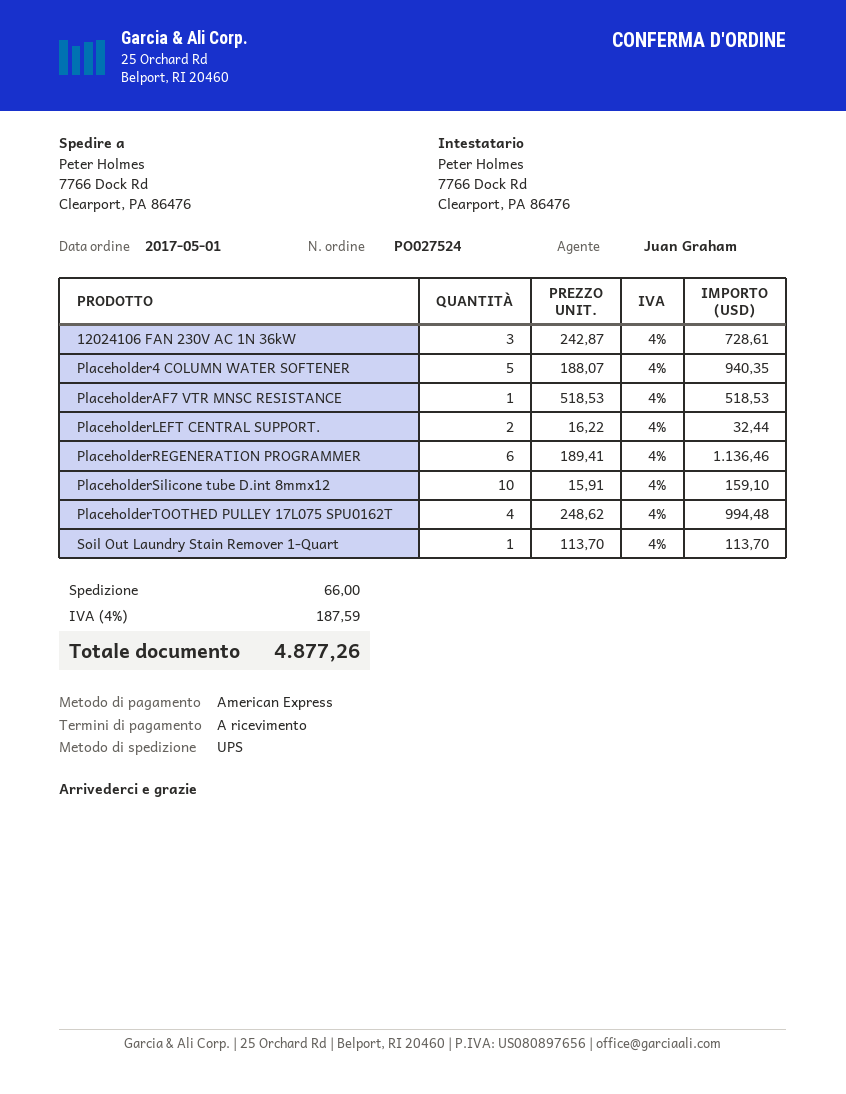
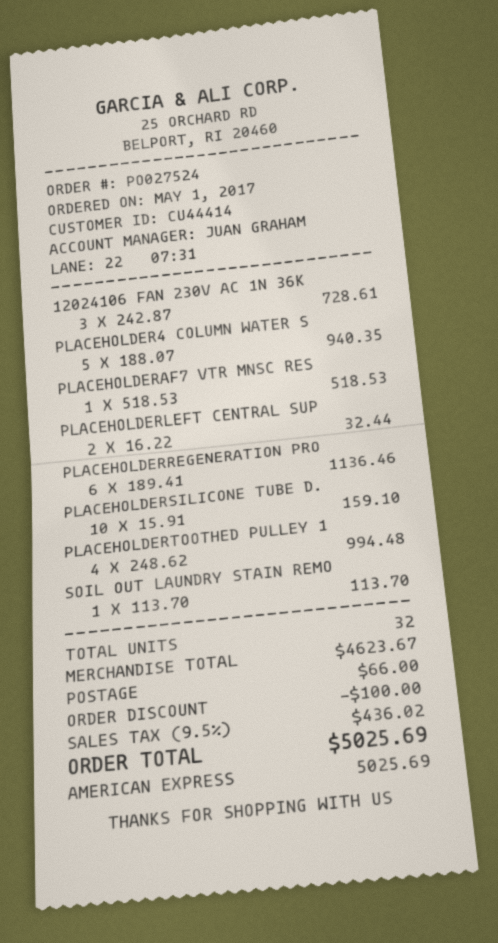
discount: none -> 100.00
tax: 4% = 187.59 -> 9.5% = 436.02
total: 4877.26 -> 5025.69

